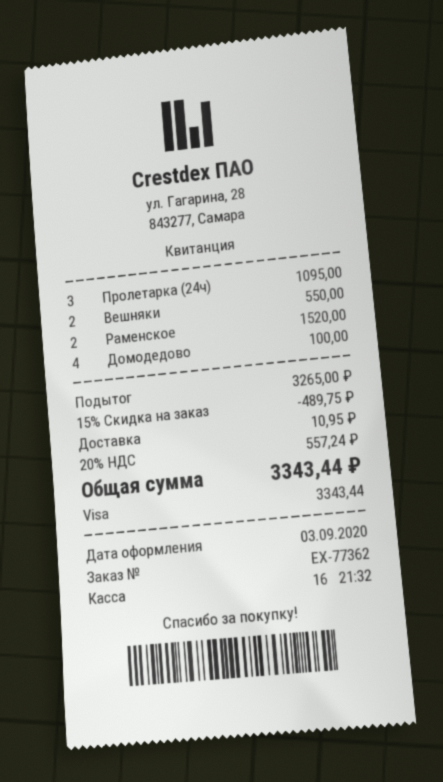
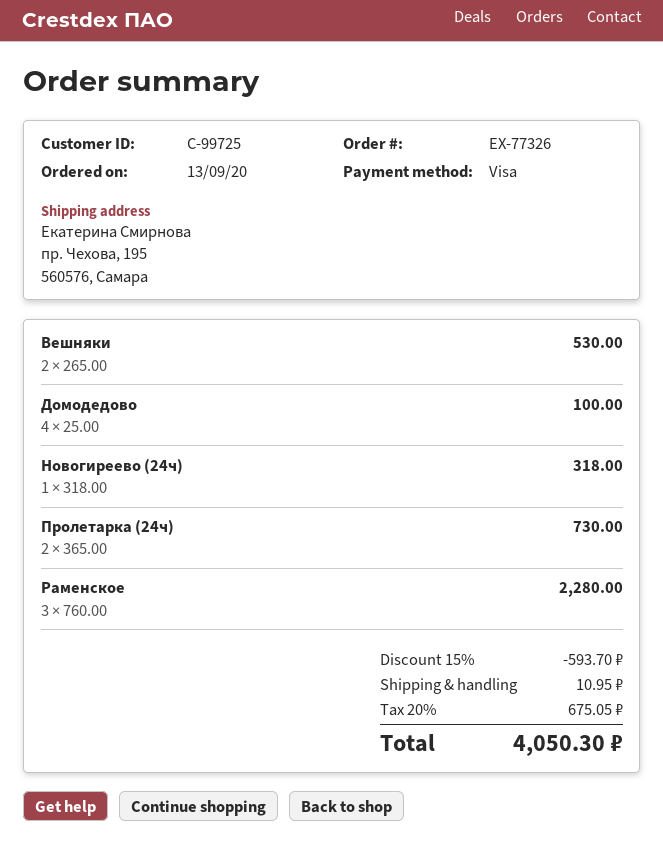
order number: EX-77362 -> EX-77326
order date: 2020-09-03 -> 2020-09-13
Пролетарка (24ч): 3 for 1095.00 -> 2 for 730.00
Вешняки: 2 for 550.00 -> 2 for 530.00
Раменское: 2 for 1520.00 -> 3 for 2280.00
Новогиреево (24ч): none -> 1 for 318.00
discount: 15% = 489.75 -> 15% = 593.70
tax: 20% = 557.24 -> 20% = 675.05
total: 3343.44 -> 4050.30

